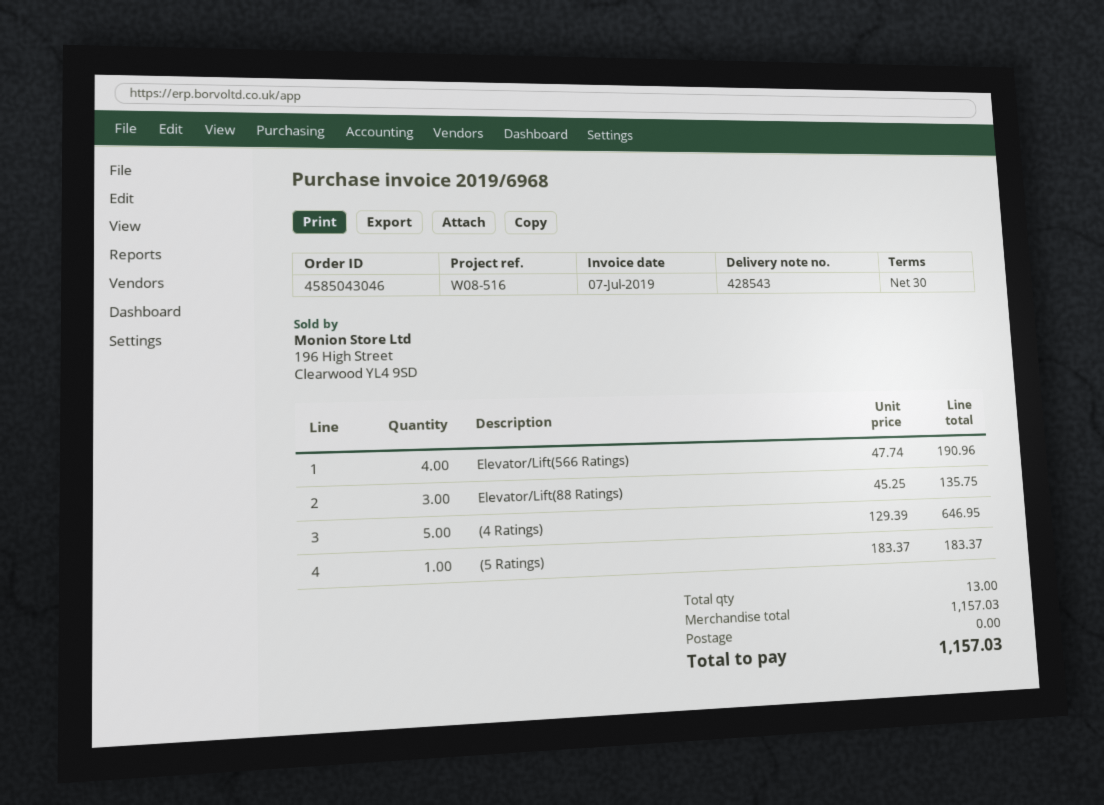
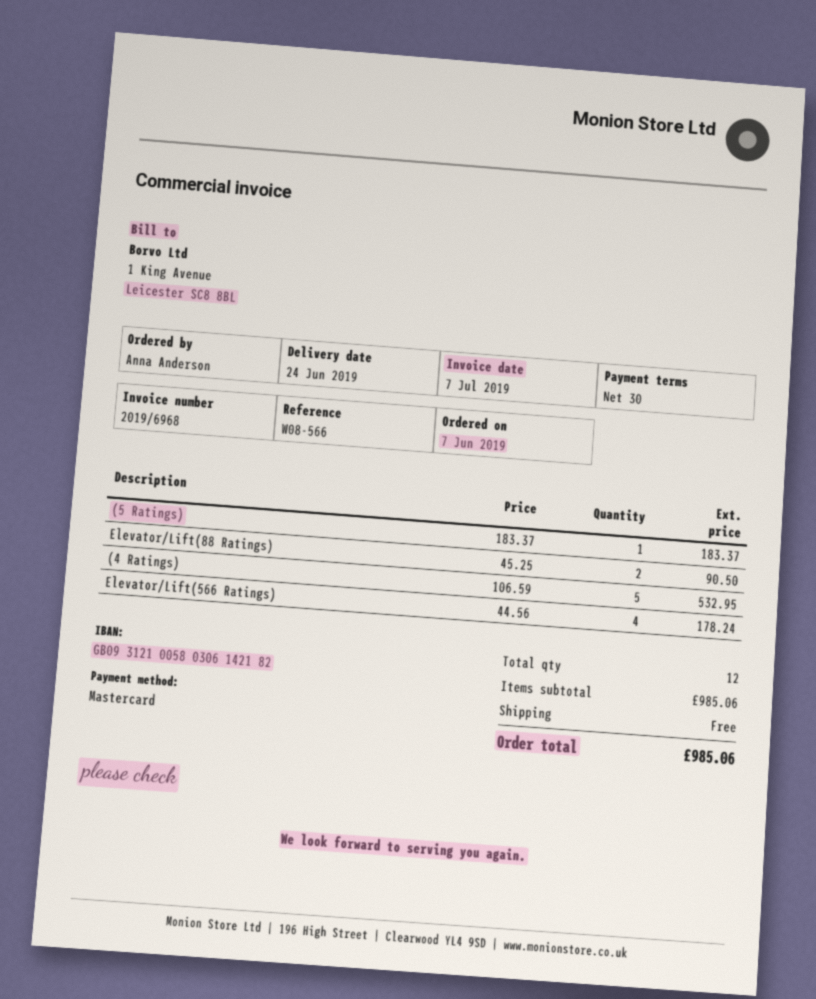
reference: W08-516 -> W08-566
Elevator/Lift(566 Ratings): 4 x 47.74 = 190.96 -> 4 x 44.56 = 178.24
Elevator/Lift(88 Ratings): 3 x 45.25 = 135.75 -> 2 x 45.25 = 90.50
(4 Ratings): 5 x 129.39 = 646.95 -> 5 x 106.59 = 532.95
total quantity: 13 -> 12
subtotal: 1157.03 -> 985.06
total: 1157.03 -> 985.06

